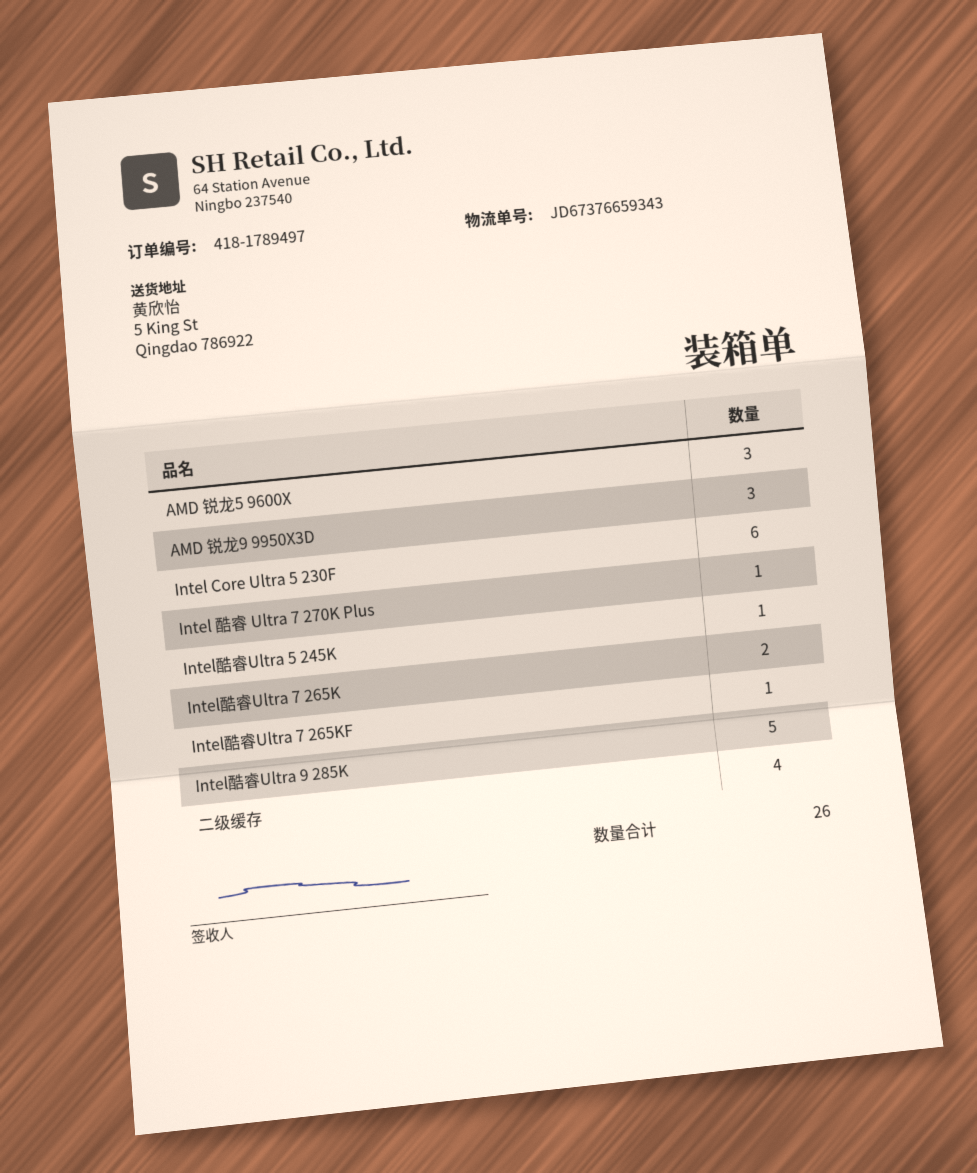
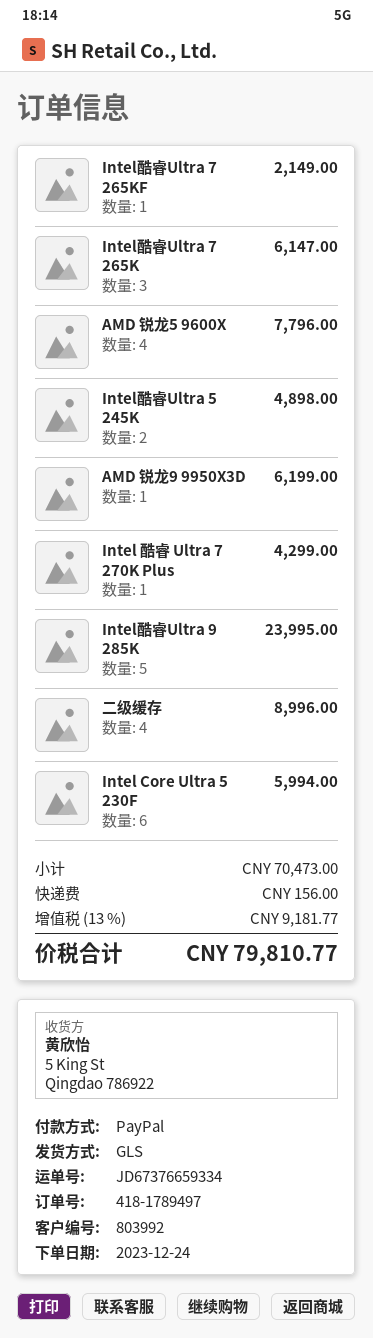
tracking number: JD67376659343 -> JD67376659334
AMD 锐龙5 9600X: 3 -> 4
AMD 锐龙9 9950X3D: 3 -> 1
Intel酷睿Ultra 5 245K: 1 -> 2
Intel酷睿Ultra 7 265K: 2 -> 3

